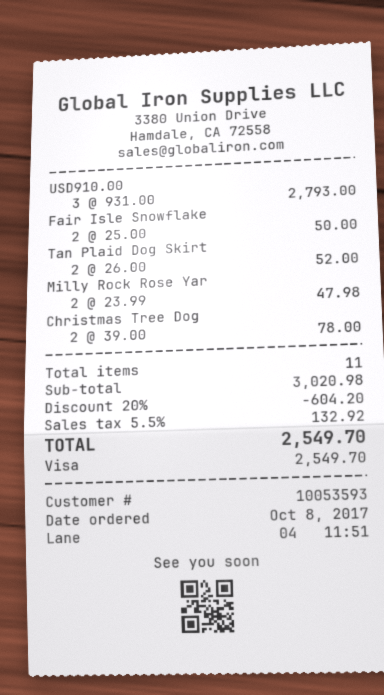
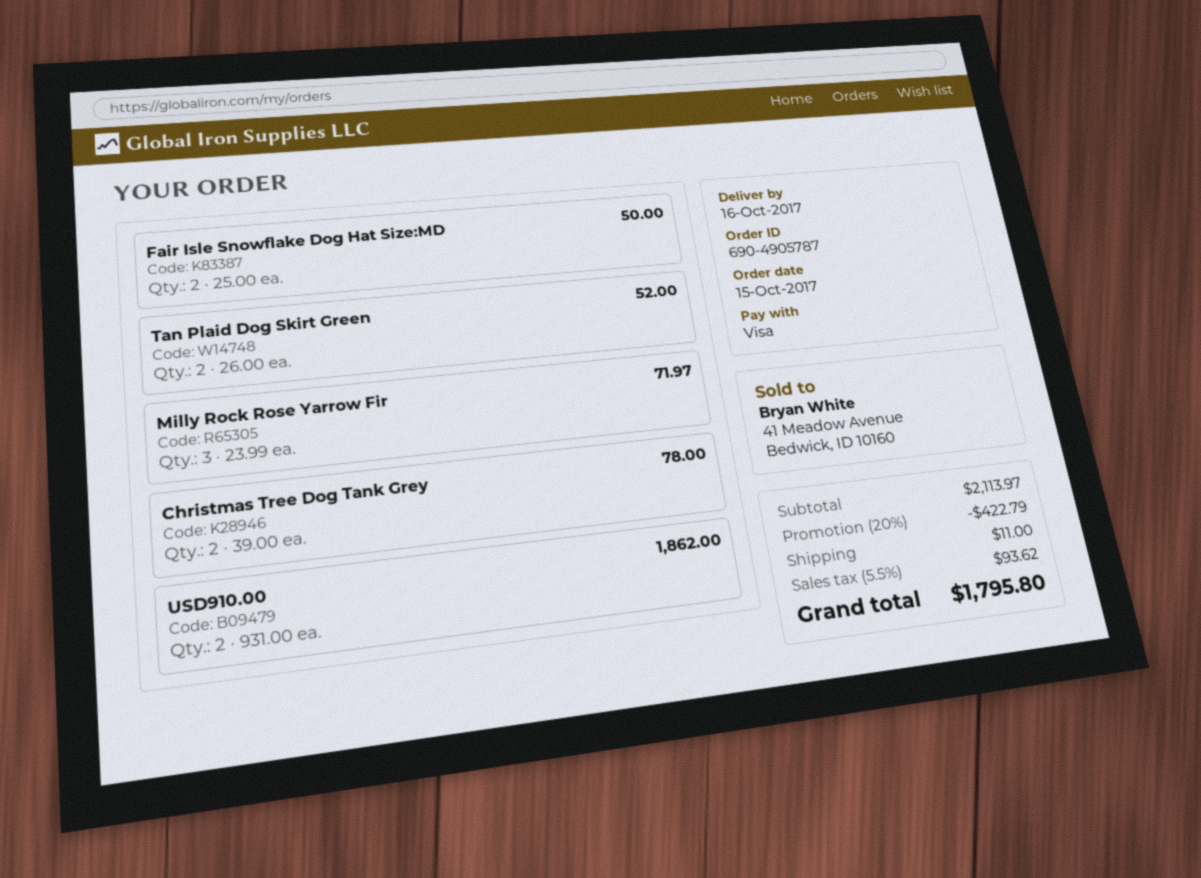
order date: 2017-10-08 -> 2017-10-15
USD910.00: 3 x 931.00 = 2793.00 -> 2 x 931.00 = 1862.00
Milly Rock Rose Yar: 2 x 23.99 = 47.98 -> 3 x 23.99 = 71.97
subtotal: 3020.98 -> 2113.97
discount: 20% = 604.20 -> 20% = 422.79
shipping: none -> 11.00
tax: 5.5% = 132.92 -> 5.5% = 93.62
total: 2549.70 -> 1795.80

